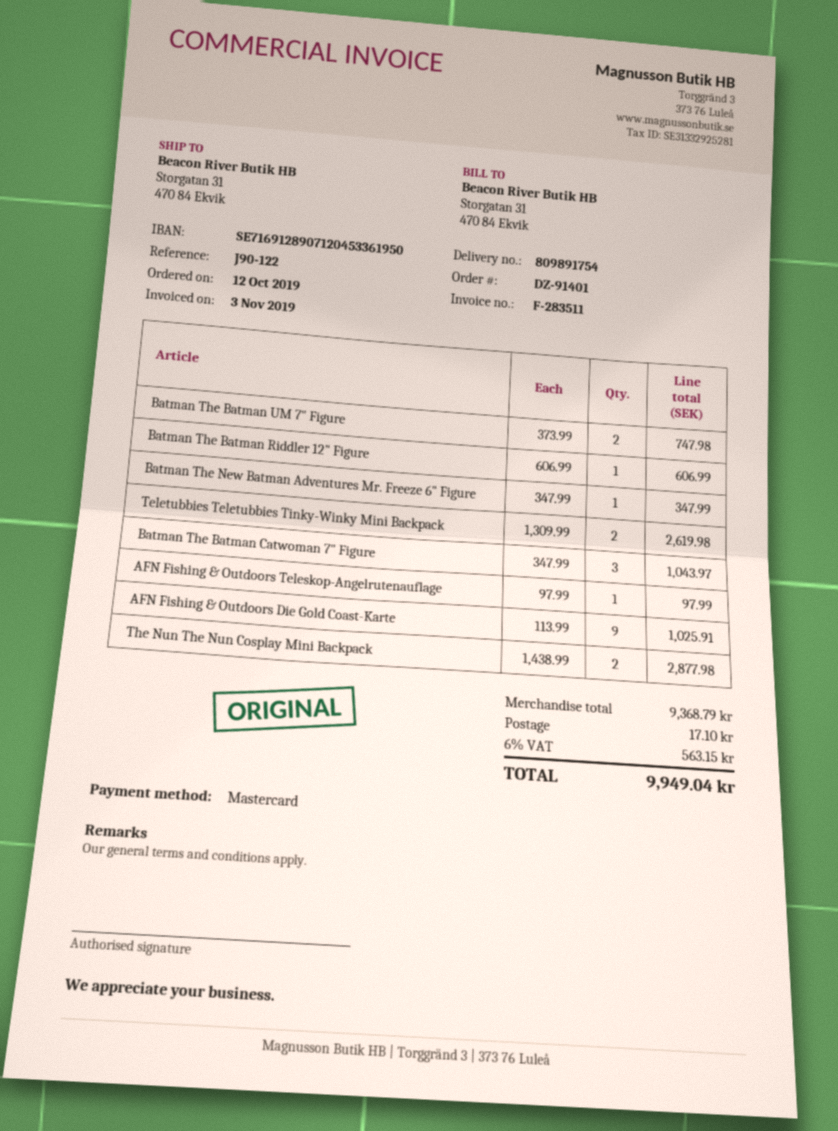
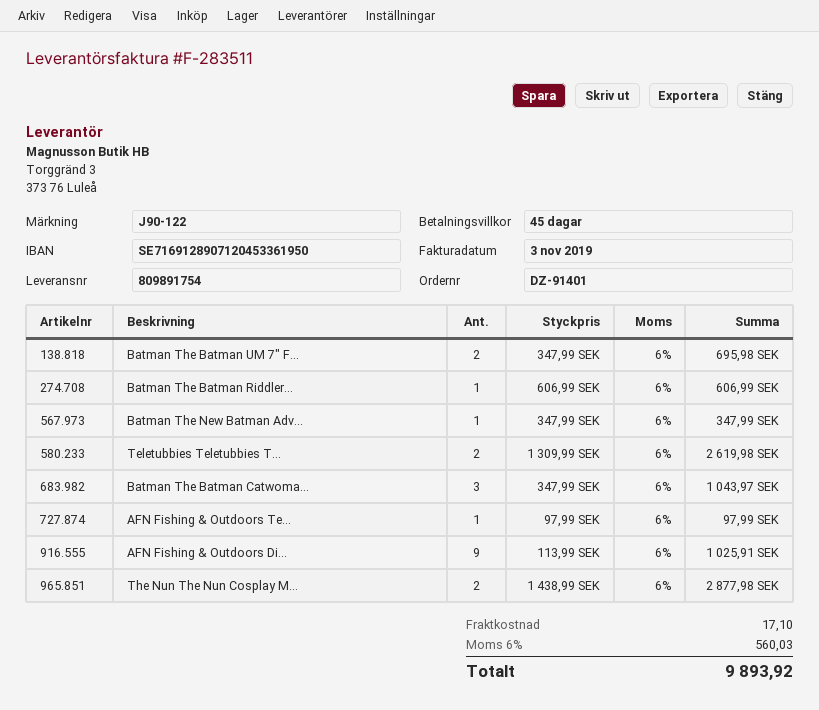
Batman The Batman UM 7" Figure: 2 x 373.99 = 747.98 -> 2 x 347.99 = 695.98
tax: 6% = 563.15 -> 6% = 560.03
total: 9949.04 -> 9893.92

